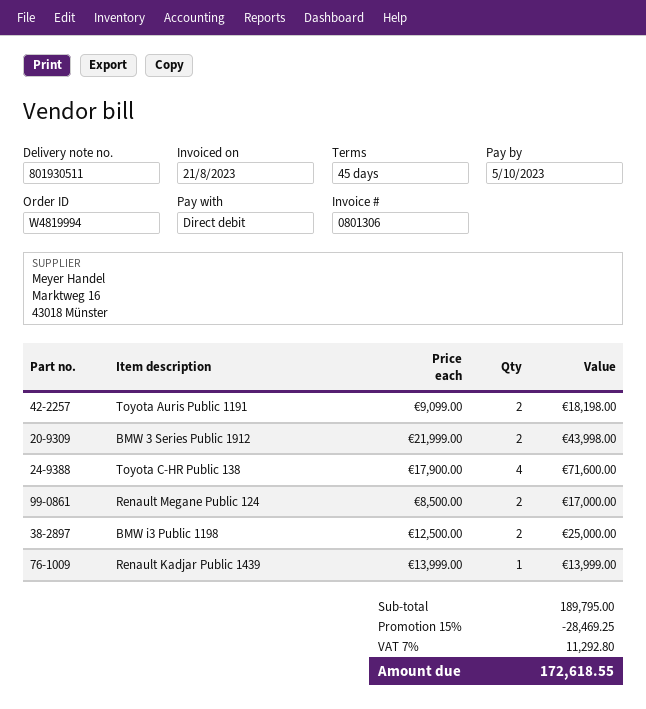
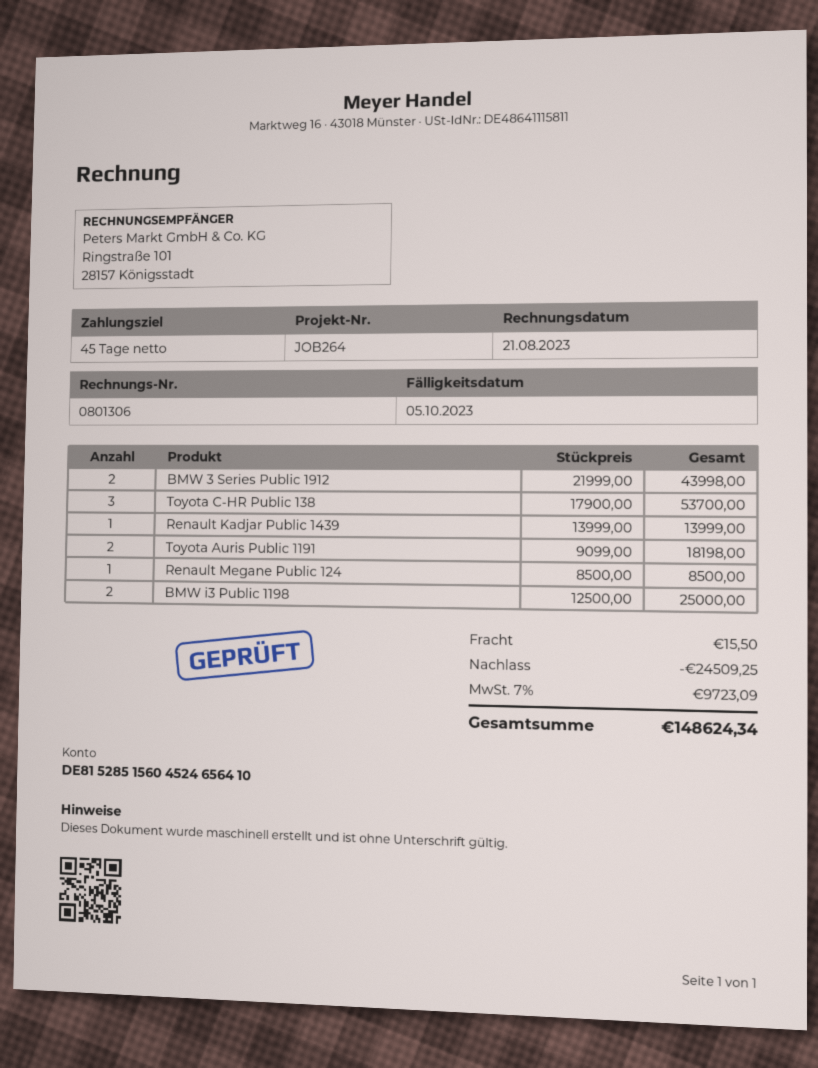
Toyota C-HR Public 138: 4 x 17900.00 = 71600.00 -> 3 x 17900.00 = 53700.00
Renault Megane Public 124: 2 x 8500.00 = 17000.00 -> 1 x 8500.00 = 8500.00
discount: 28469.25 -> 24509.25
shipping: none -> 15.50
tax: 7% = 11292.80 -> 7% = 9723.09
total: 172618.55 -> 148624.34

